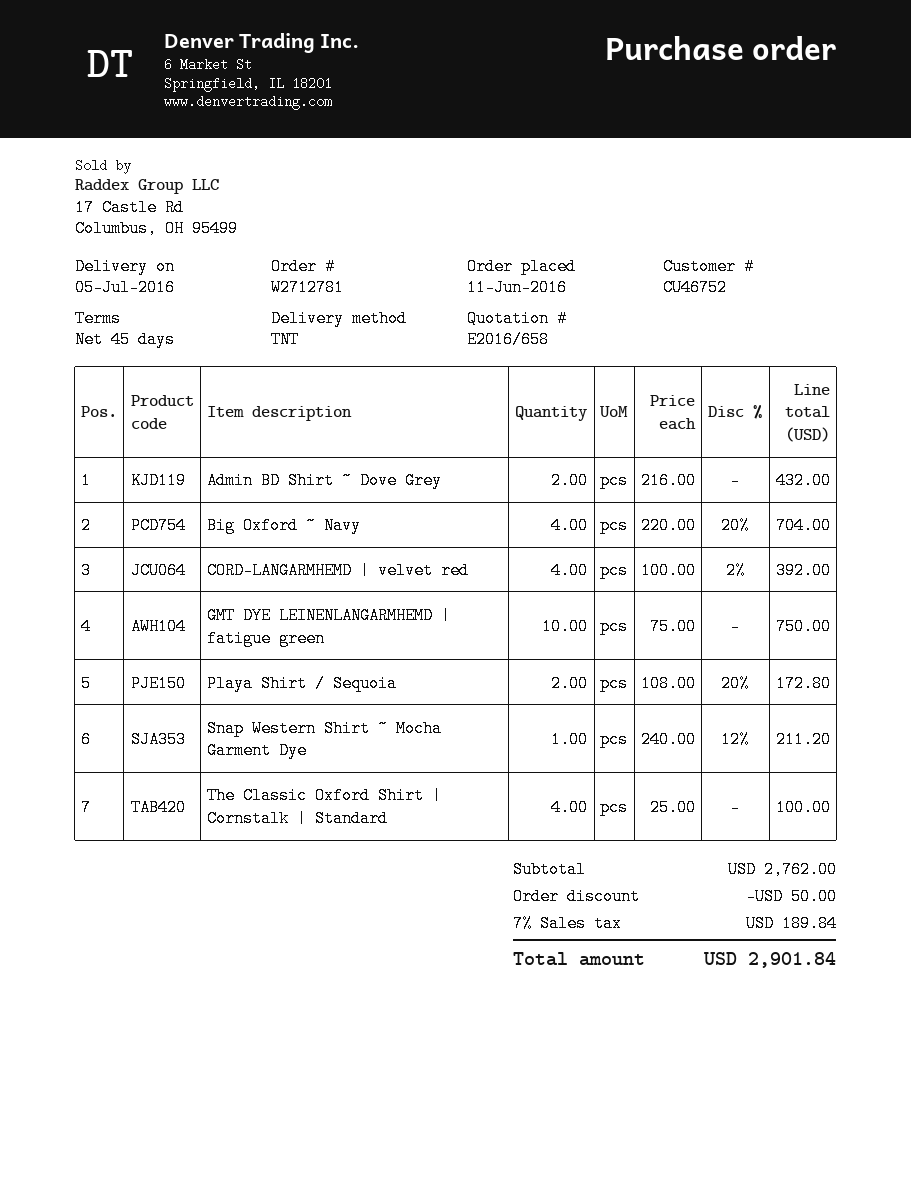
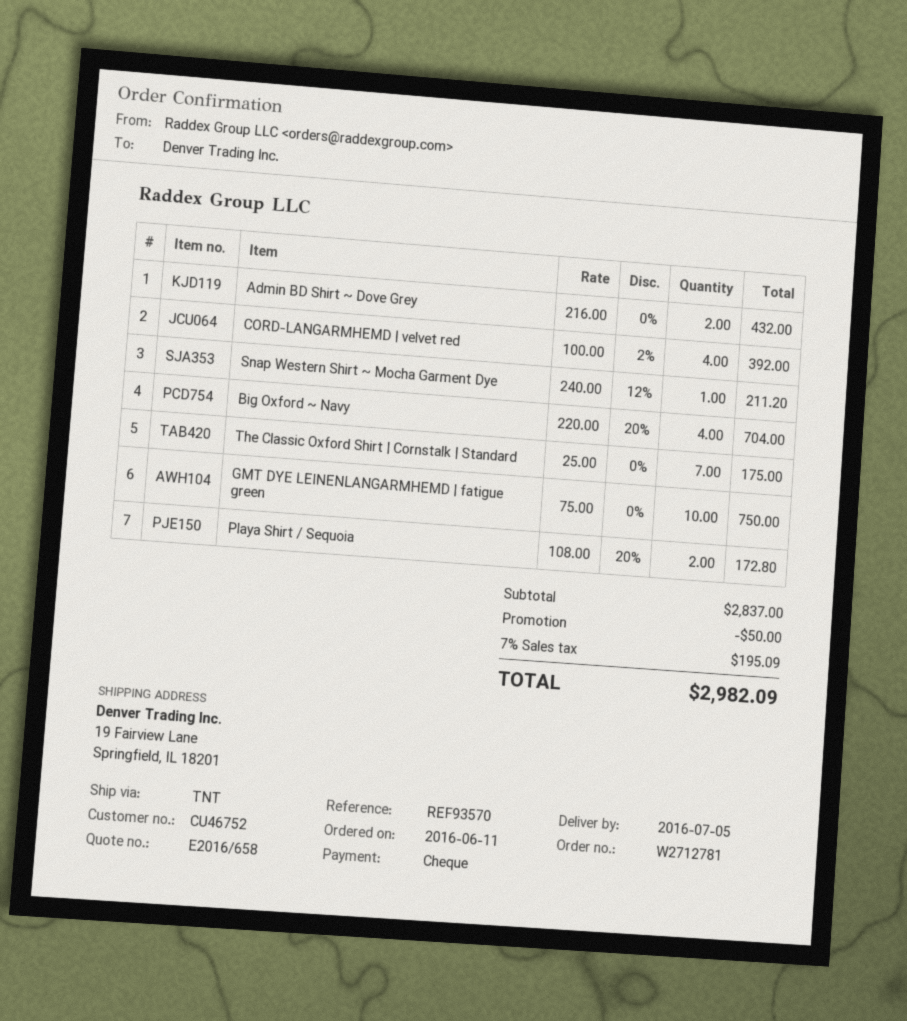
The Classic Oxford Shirt | Cornstalk | Standard: 4 x 25.00 = 100.00 -> 7 x 25.00 = 175.00
subtotal: 2762.00 -> 2837.00
tax: 7% = 189.84 -> 7% = 195.09
total: 2901.84 -> 2982.09

